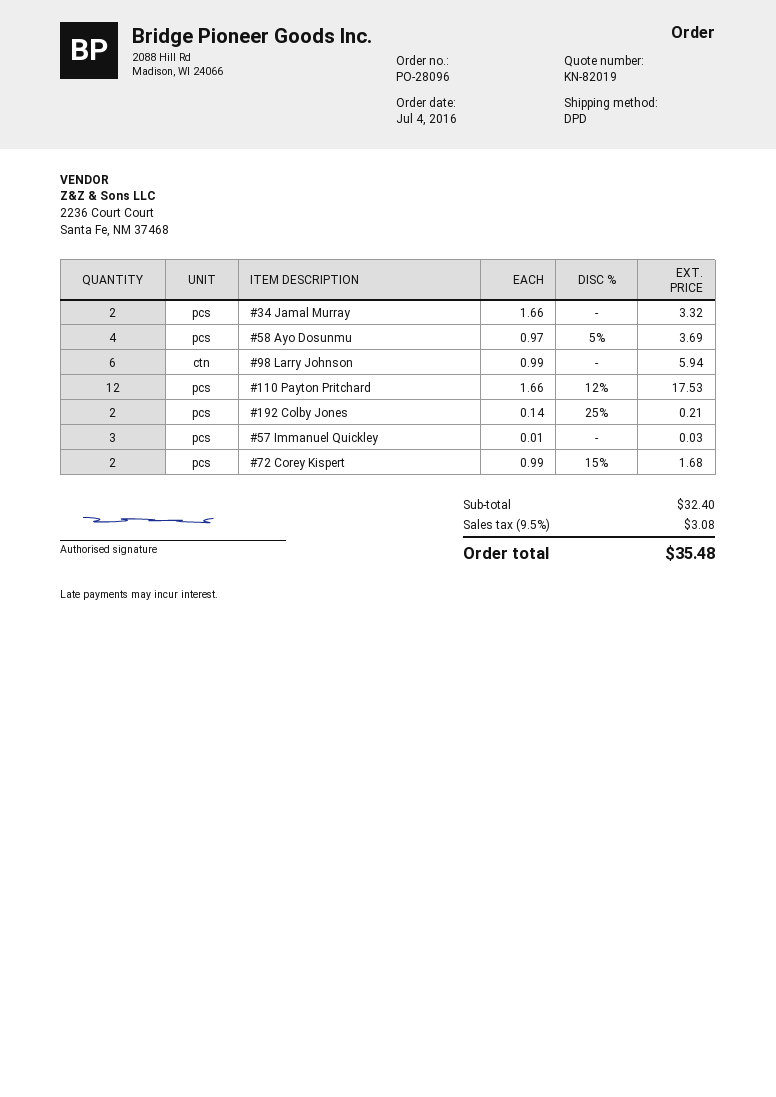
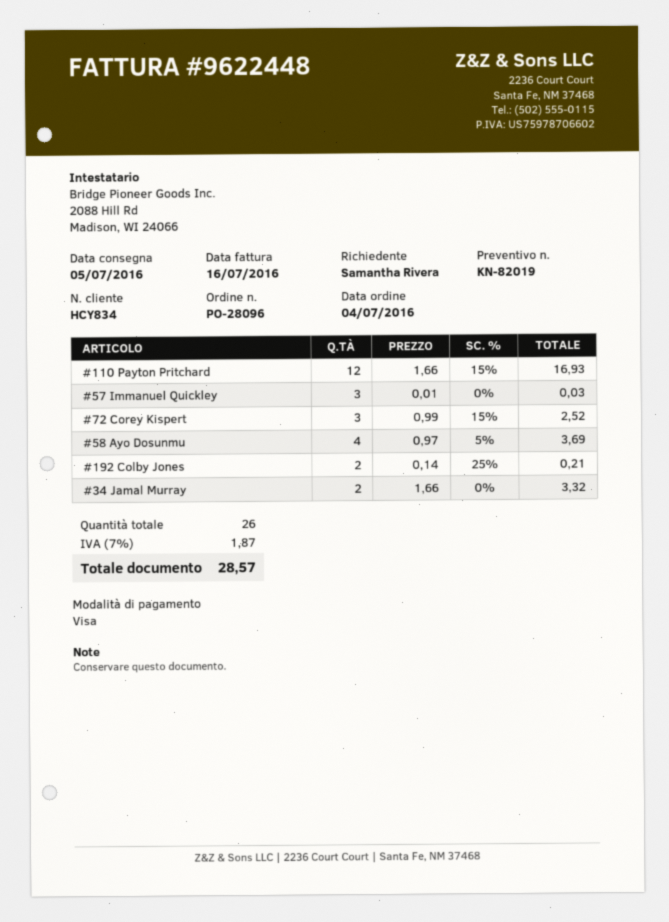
#98 Larry Johnson: 6 x 0.99 = 5.94 -> none
#110 Payton Pritchard: 12 x 1.66 - 12% = 17.53 -> 12 x 1.66 - 15% = 16.93
#72 Corey Kispert: 2 x 0.99 - 15% = 1.68 -> 3 x 0.99 - 15% = 2.52
tax: 9.5% = 3.08 -> 7% = 1.87
total: 35.48 -> 28.57

